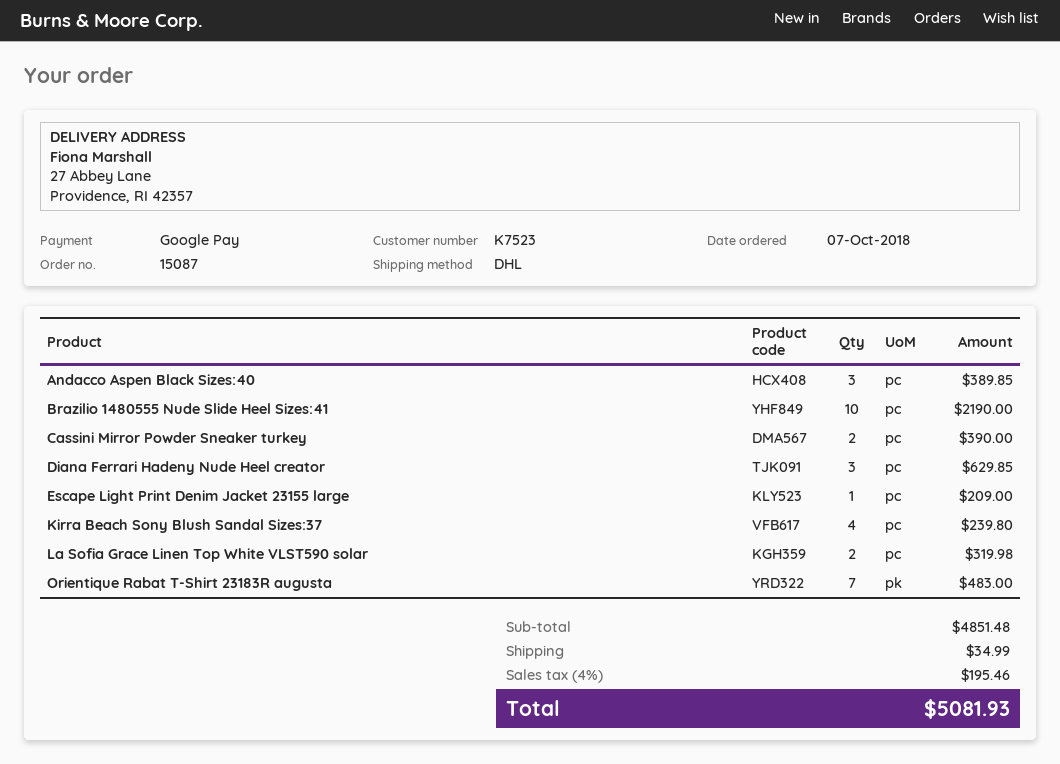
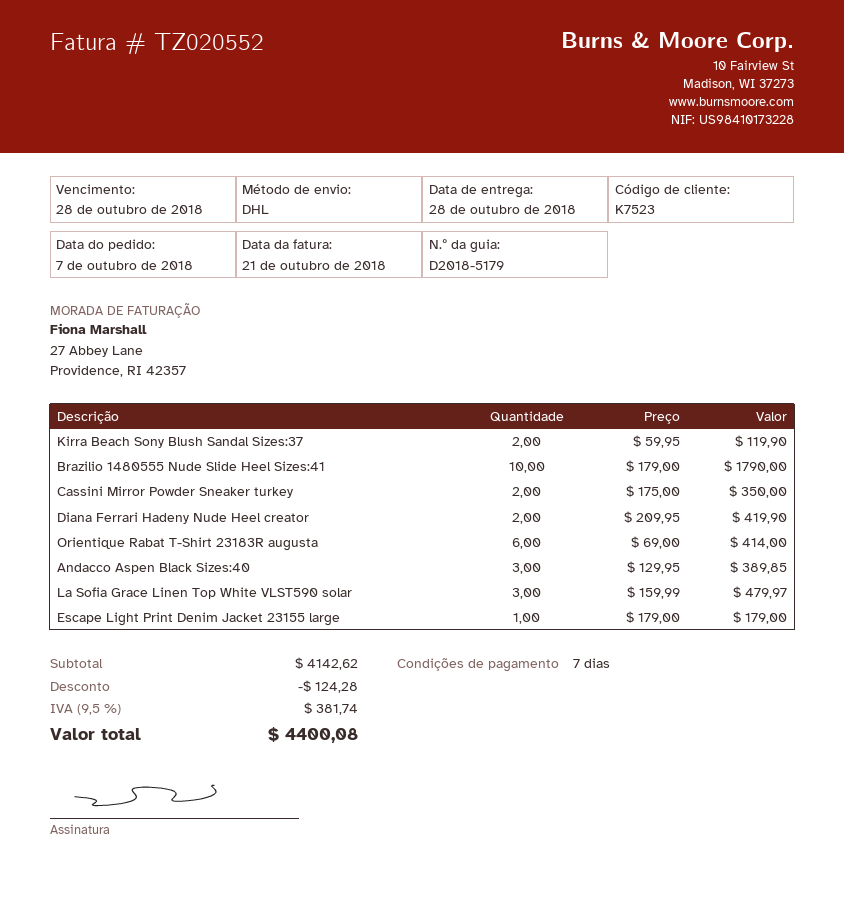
Brazilio 1480555 Nude Slide Heel Sizes:41: 10 for 2190.00 -> 10 for 1790.00
Cassini Mirror Powder Sneaker turkey: 2 for 390.00 -> 2 for 350.00
Diana Ferrari Hadeny Nude Heel creator: 3 for 629.85 -> 2 for 419.90
Escape Light Print Denim Jacket 23155 large: 1 for 209.00 -> 1 for 179.00
Kirra Beach Sony Blush Sandal Sizes:37: 4 for 239.80 -> 2 for 119.90
La Sofia Grace Linen Top White VLST590 solar: 2 for 319.98 -> 3 for 479.97
Orientique Rabat T-Shirt 23183R augusta: 7 for 483.00 -> 6 for 414.00
subtotal: 4851.48 -> 4142.62
discount: none -> 124.28
shipping: 34.99 -> none
tax: 4% = 195.46 -> 9.5% = 381.74
total: 5081.93 -> 4400.08

